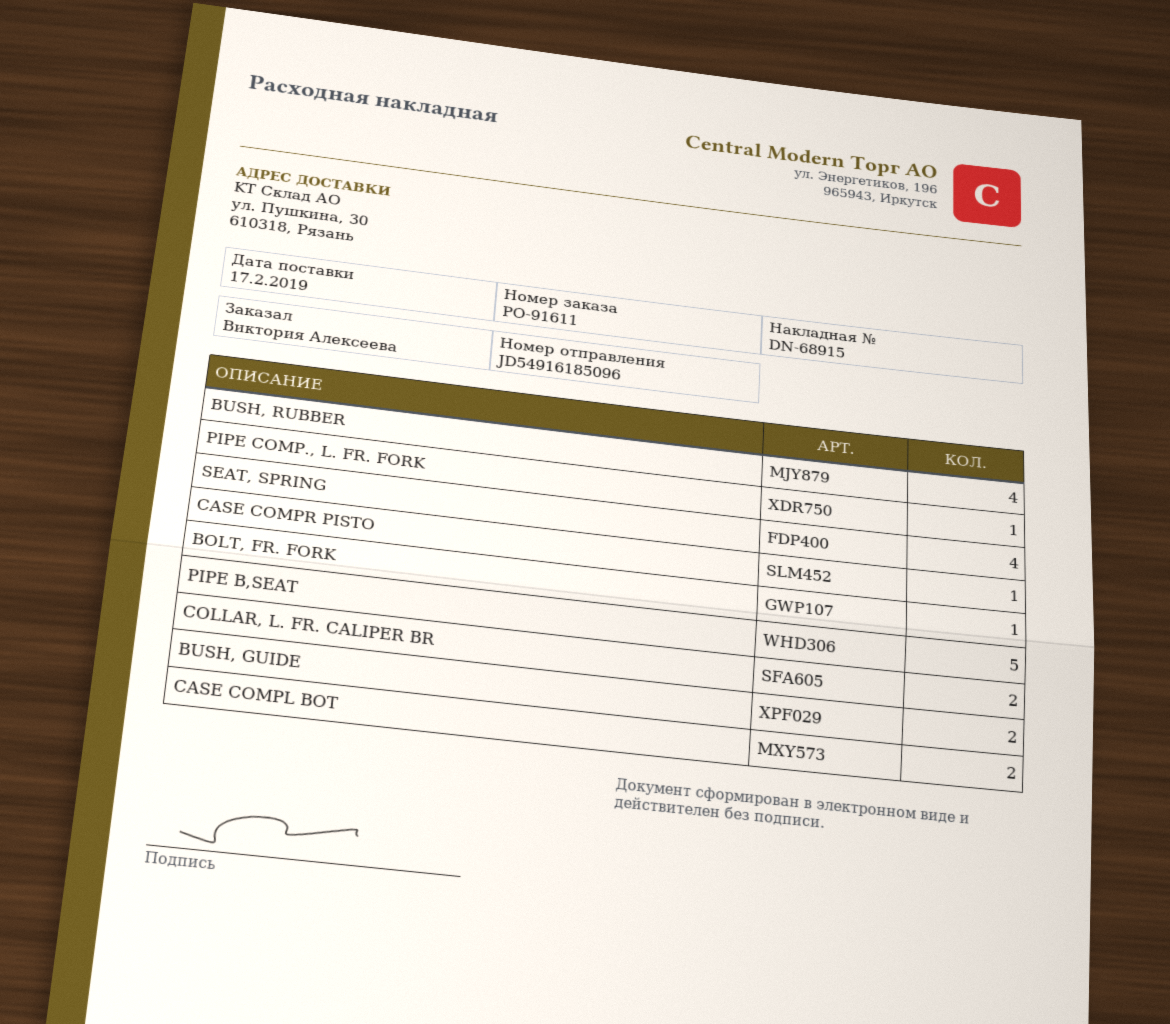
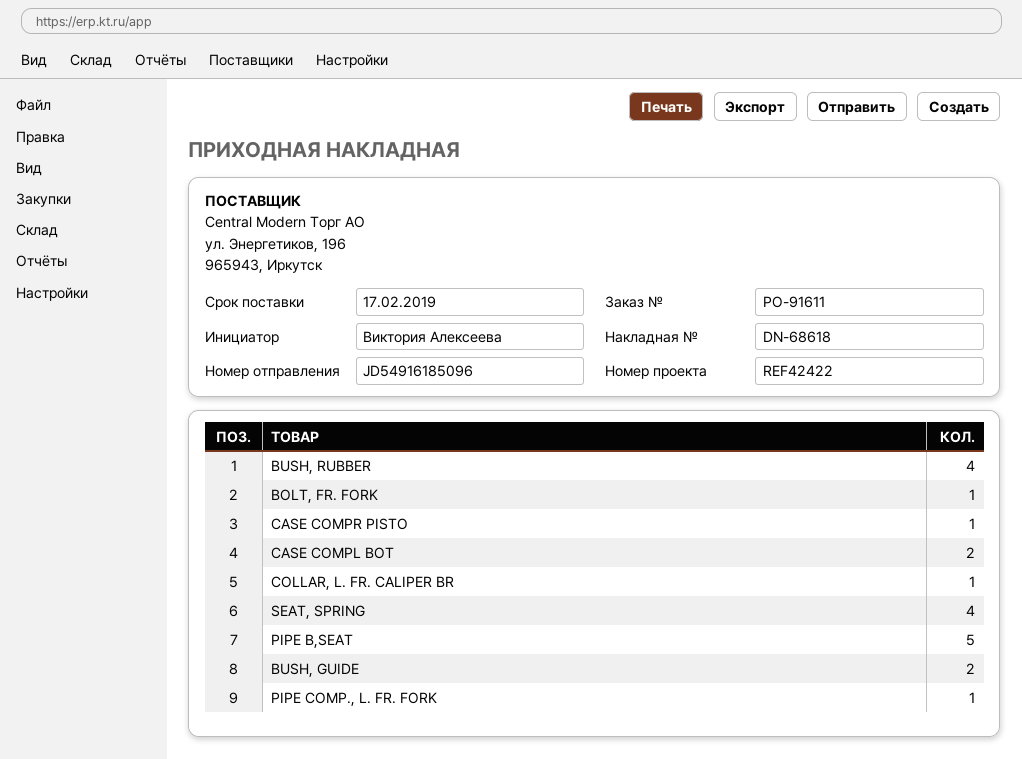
delivery note number: DN-68915 -> DN-68618
COLLAR, L. FR. CALIPER BR: 2 -> 1

